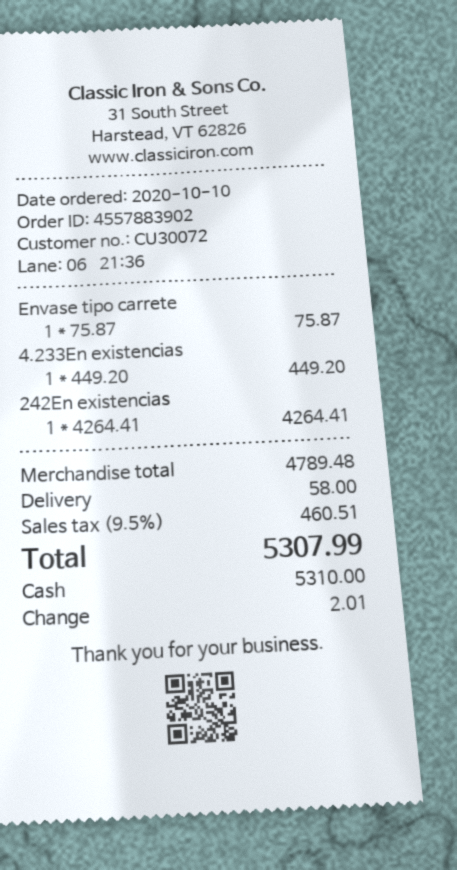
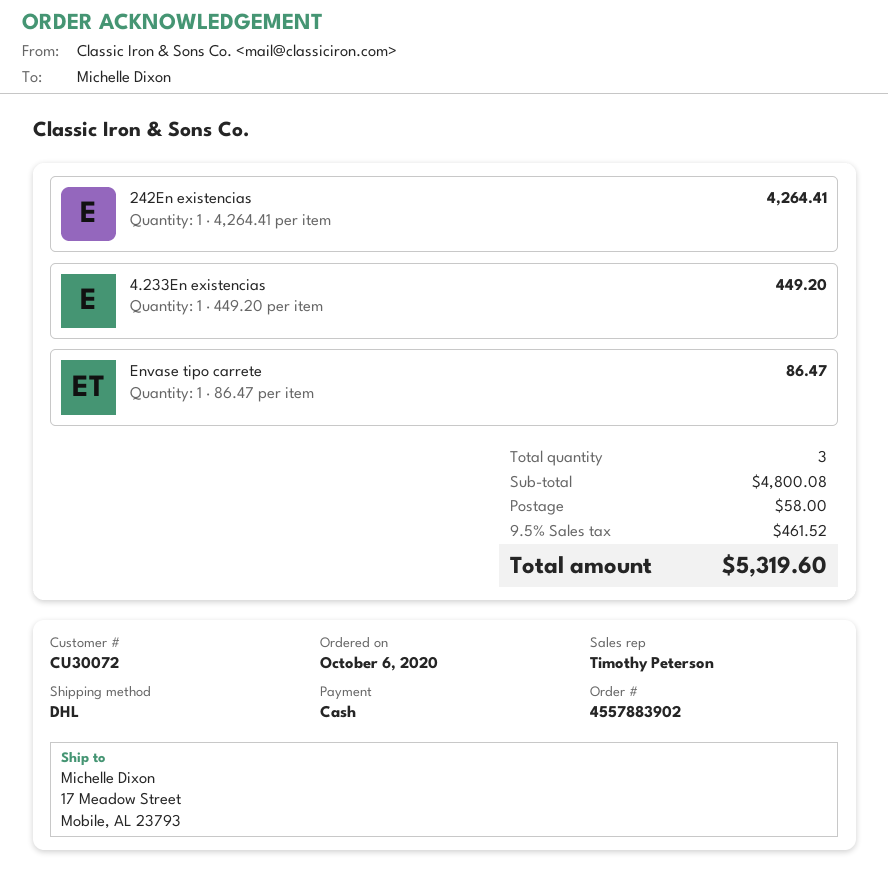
order date: 2020-10-10 -> 2020-10-06
Envase tipo carrete: 1 x 75.87 = 75.87 -> 1 x 86.47 = 86.47
subtotal: 4789.48 -> 4800.08
tax: 9.5% = 460.51 -> 9.5% = 461.52
total: 5307.99 -> 5319.60

